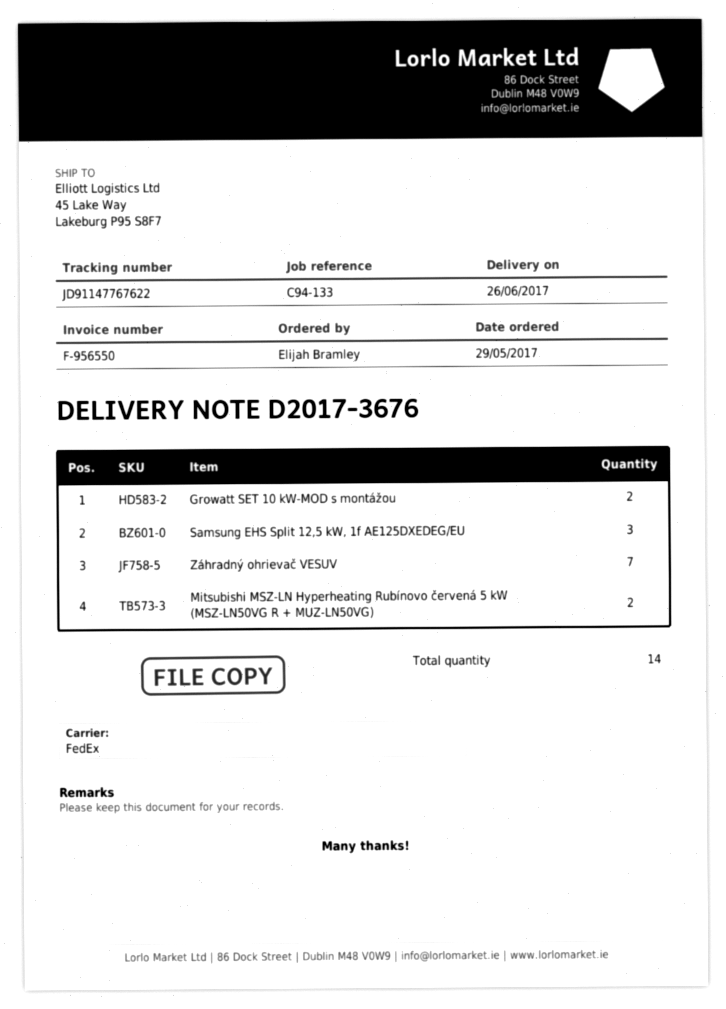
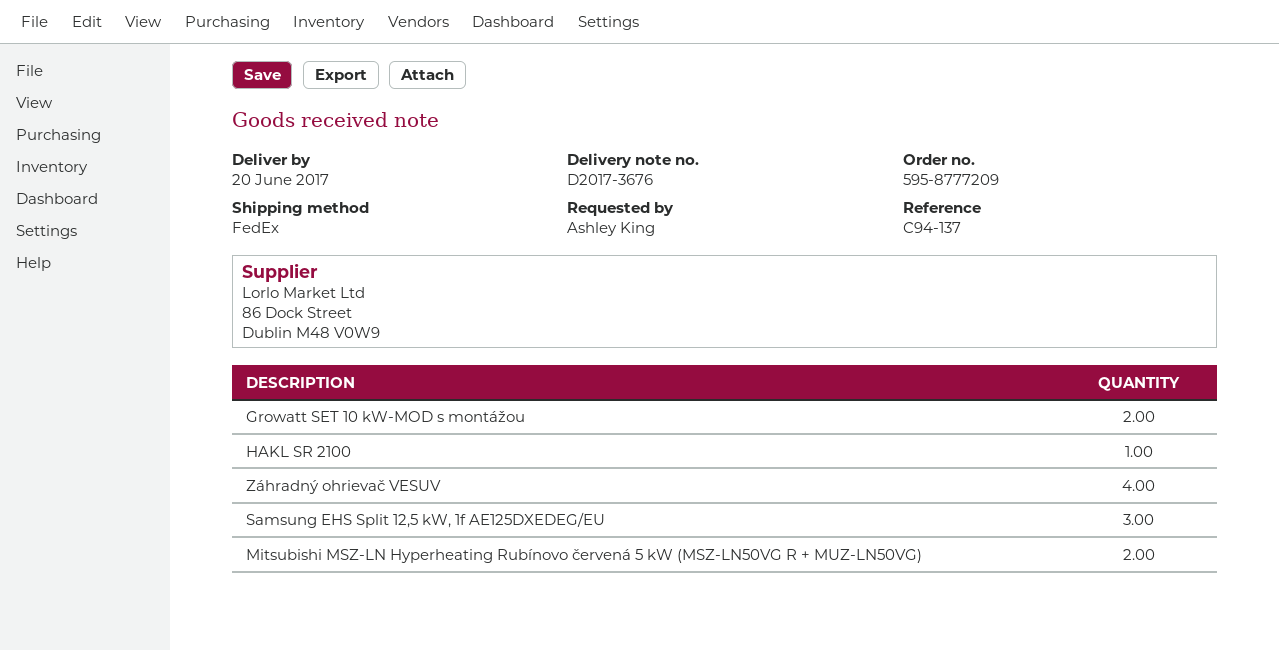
delivery date: 2017-06-26 -> 2017-06-20
reference: C94-133 -> C94-137
ordered by: Elijah Bramley -> Ashley King
Záhradný ohrievač VESUV: 7 -> 4
HAKL SR 2100: none -> 1

